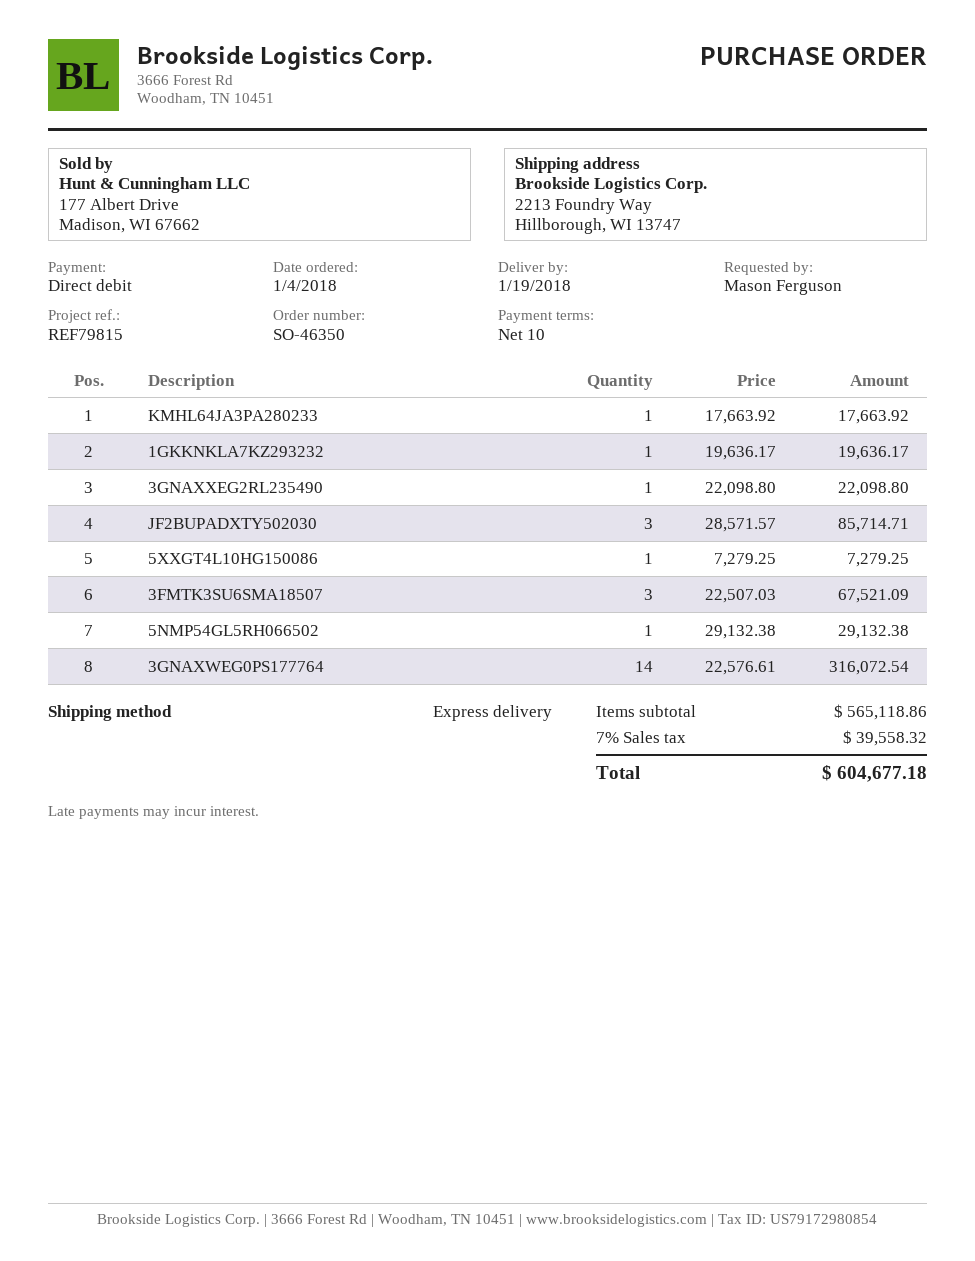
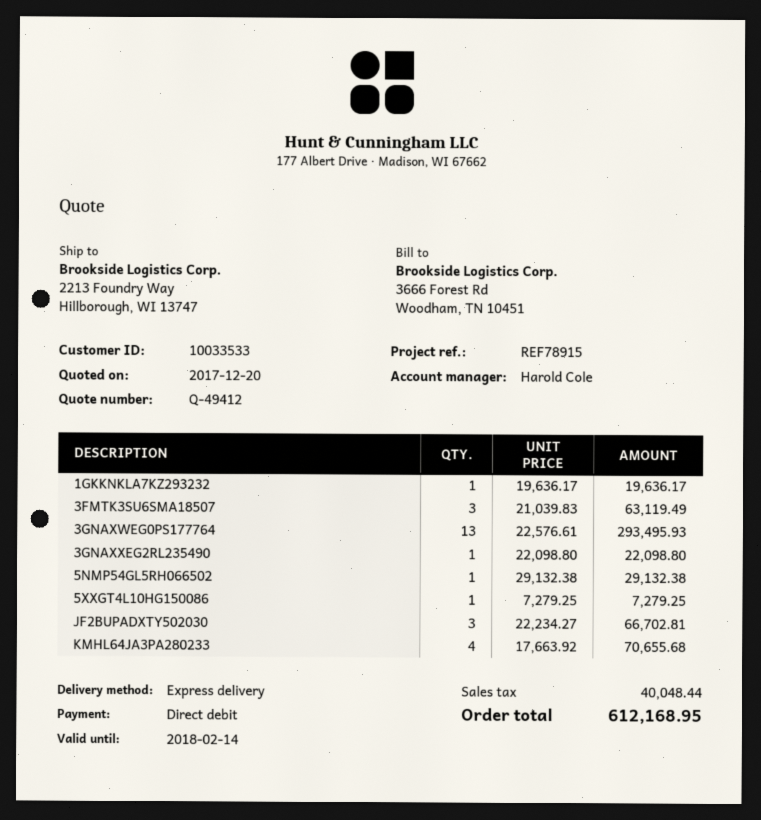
reference: REF79815 -> REF78915
KMHL64JA3PA280233: 1 x 17663.92 = 17663.92 -> 4 x 17663.92 = 70655.68
JF2BUPADXTY502030: 3 x 28571.57 = 85714.71 -> 3 x 22234.27 = 66702.81
3FMTK3SU6SMA18507: 3 x 22507.03 = 67521.09 -> 3 x 21039.83 = 63119.49
3GNAXWEG0PS177764: 14 x 22576.61 = 316072.54 -> 13 x 22576.61 = 293495.93
tax: 39558.32 -> 40048.44
total: 604677.18 -> 612168.95

